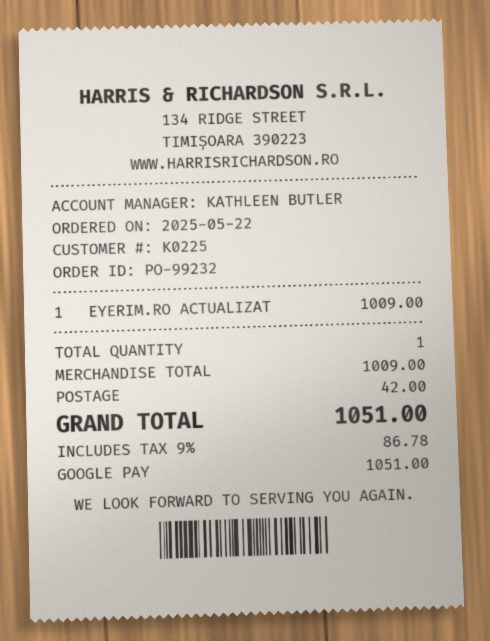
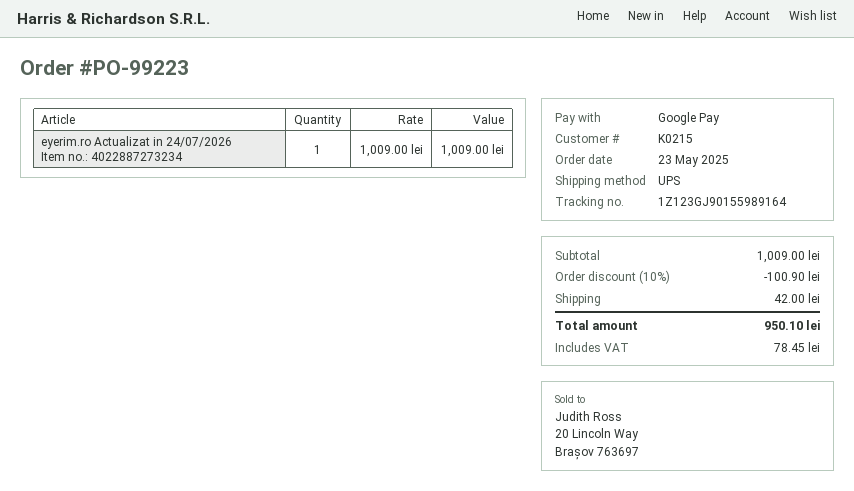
order number: PO-99232 -> PO-99223
order date: 2025-05-22 -> 2025-05-23
customer number: K0225 -> K0215
discount: none -> 10% = 100.90
tax: 86.78 -> 78.45
total: 1051.00 -> 950.10

